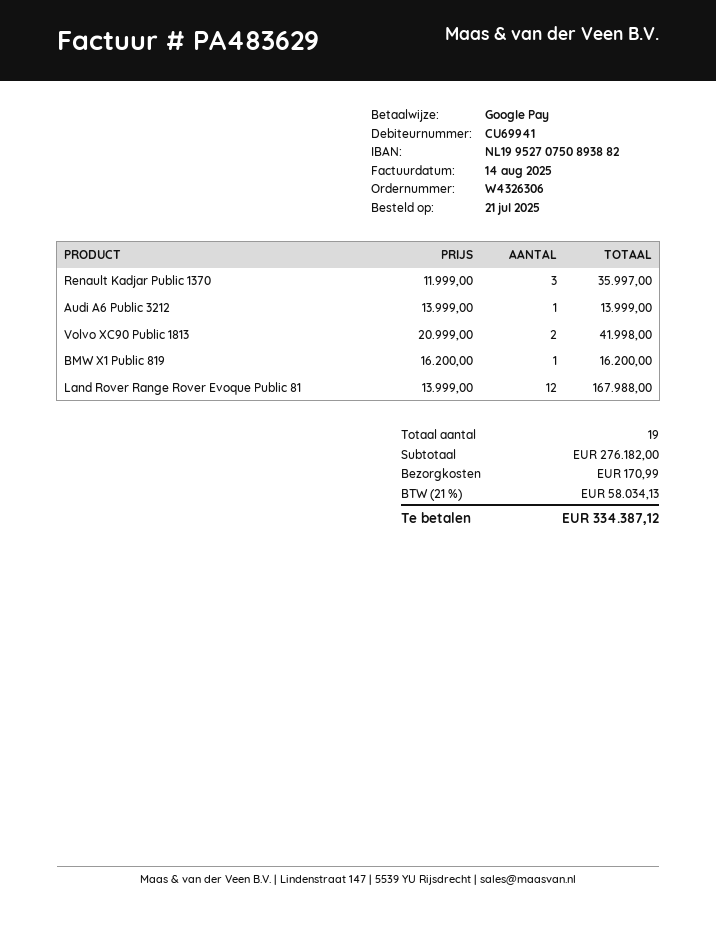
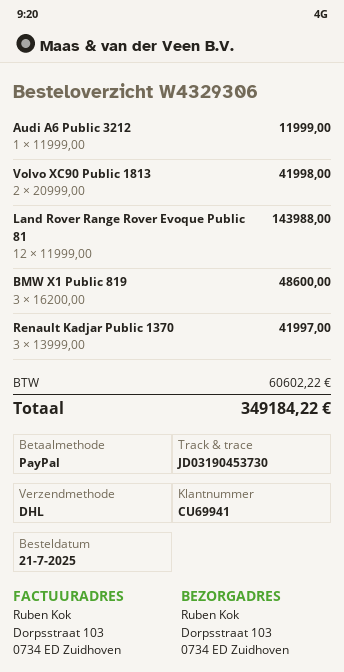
order number: W4326306 -> W4329306
payment method: Google Pay -> PayPal
Renault Kadjar Public 1370: 3 x 11999.00 = 35997.00 -> 3 x 13999.00 = 41997.00
Audi A6 Public 3212: 1 x 13999.00 = 13999.00 -> 1 x 11999.00 = 11999.00
BMW X1 Public 819: 1 x 16200.00 = 16200.00 -> 3 x 16200.00 = 48600.00
Land Rover Range Rover Evoque Public 81: 12 x 13999.00 = 167988.00 -> 12 x 11999.00 = 143988.00
shipping: 170.99 -> none
tax: 58034.13 -> 60602.22
total: 334387.12 -> 349184.22

